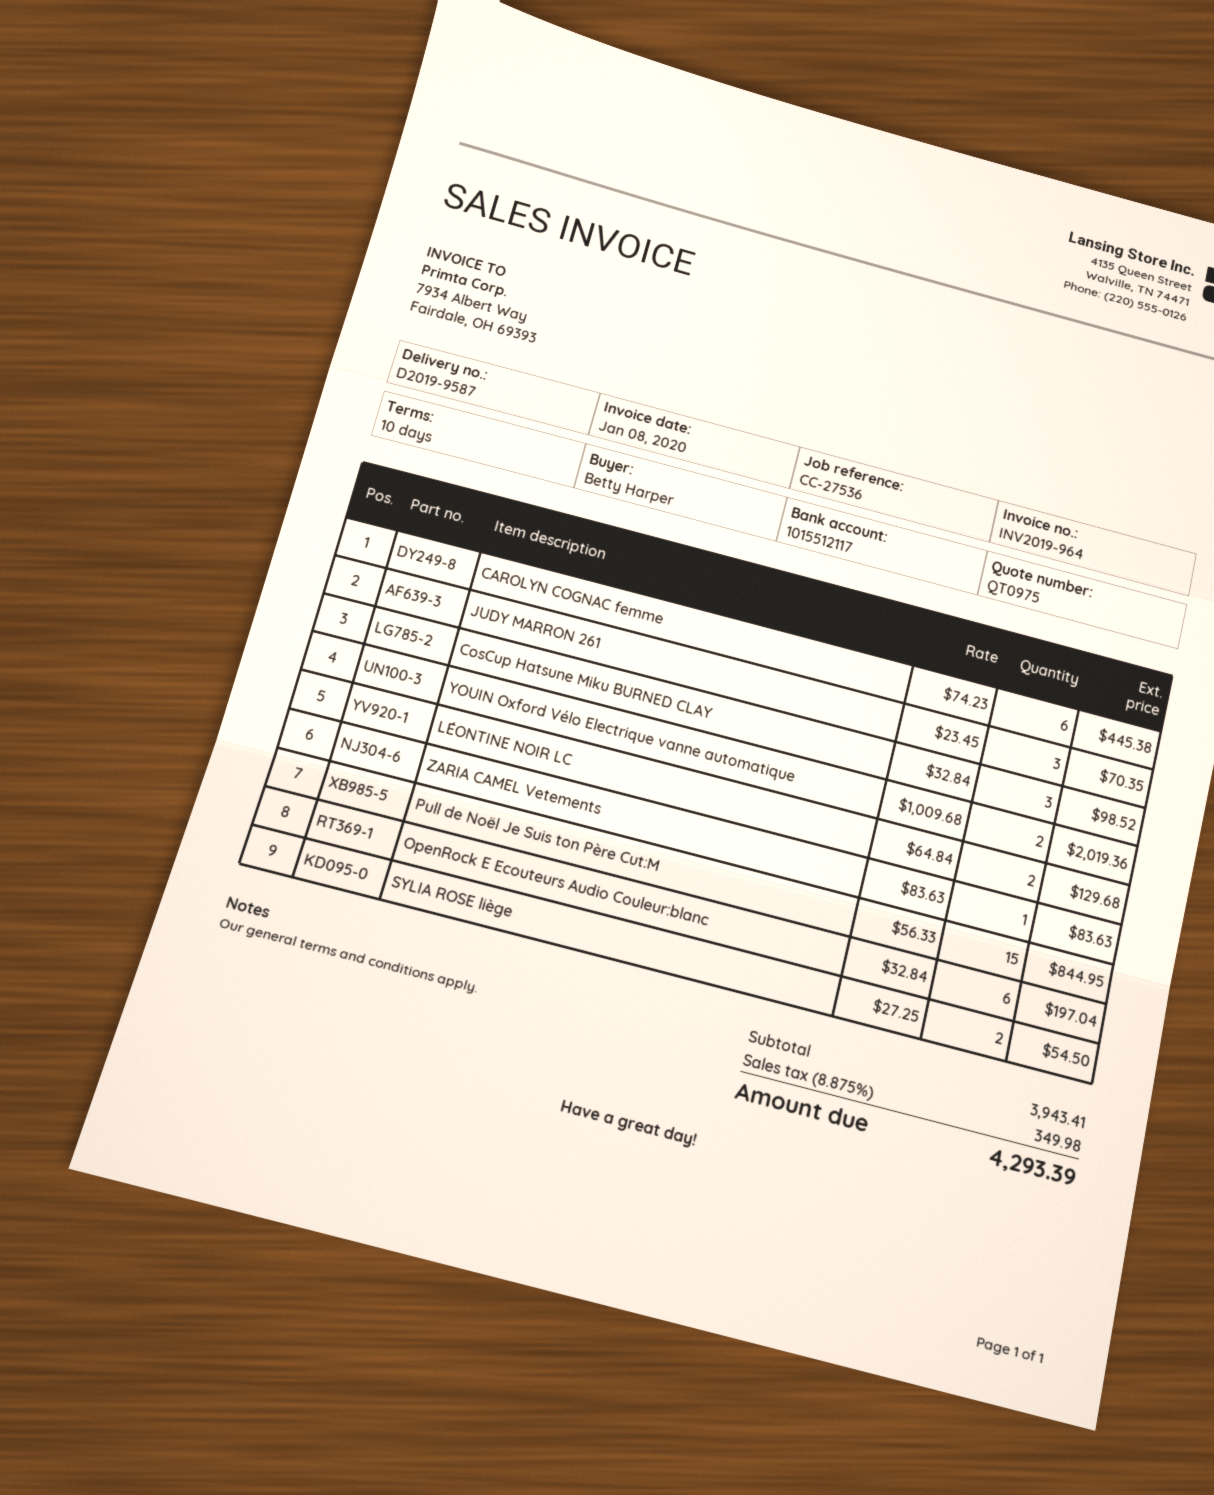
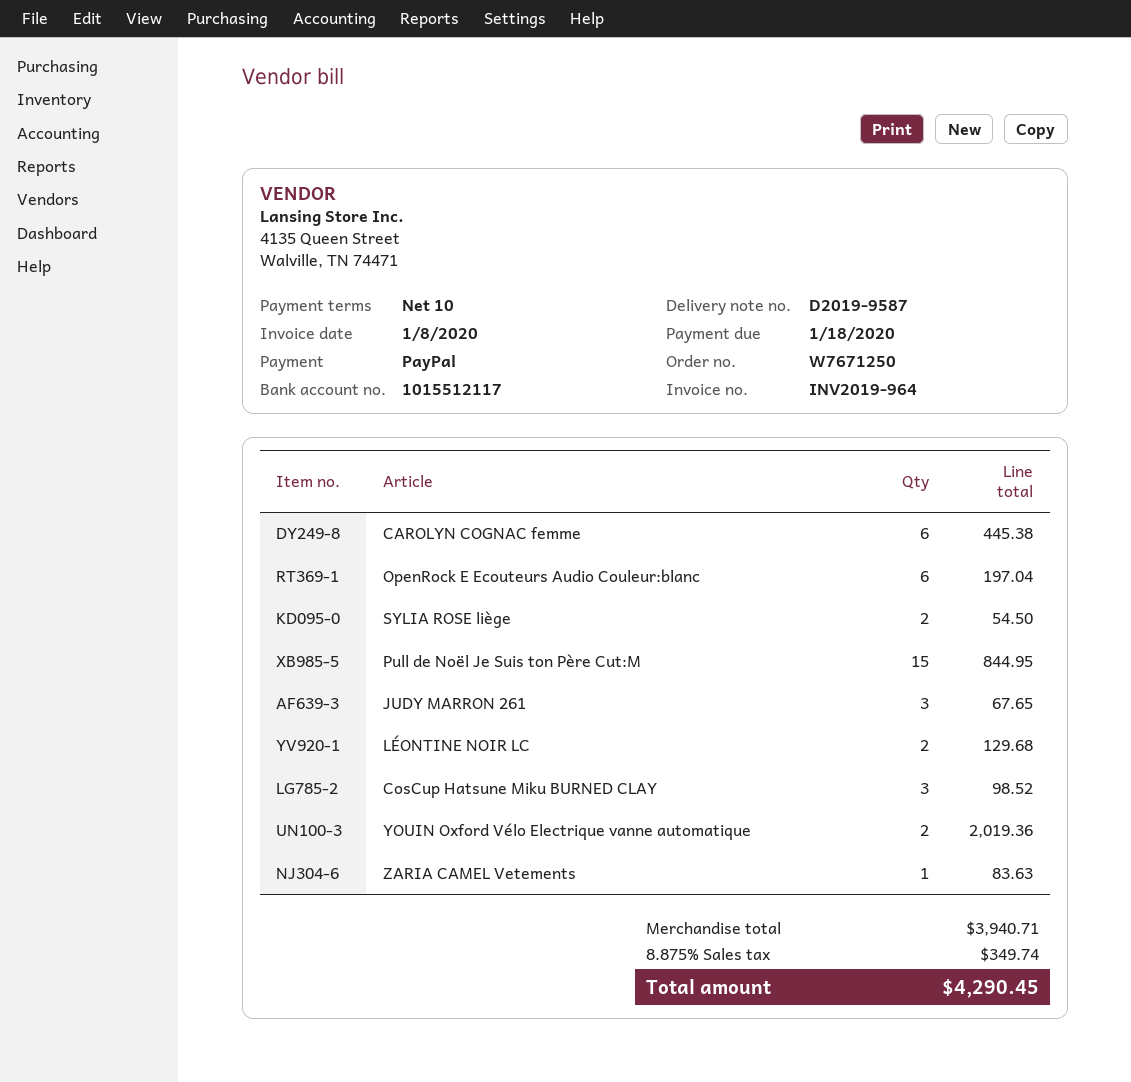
JUDY MARRON 261: 3 for 70.35 -> 3 for 67.65
subtotal: 3943.41 -> 3940.71
tax: 8.875% = 349.98 -> 8.875% = 349.74
total: 4293.39 -> 4290.45

